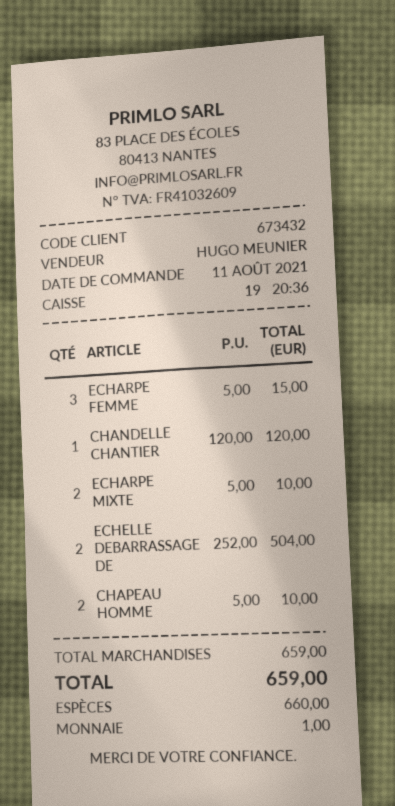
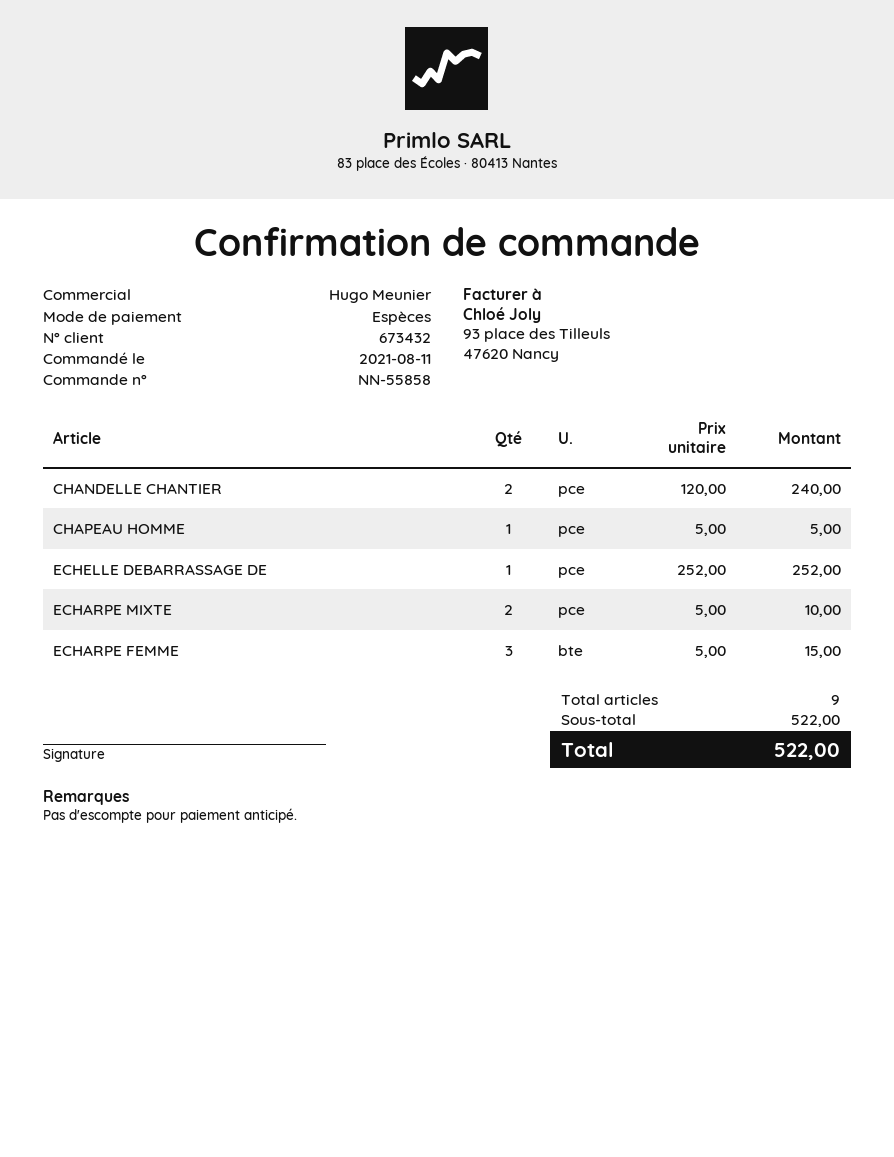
CHANDELLE CHANTIER: 1 x 120.00 = 120.00 -> 2 x 120.00 = 240.00
ECHELLE DEBARRASSAGE DE: 2 x 252.00 = 504.00 -> 1 x 252.00 = 252.00
CHAPEAU HOMME: 2 x 5.00 = 10.00 -> 1 x 5.00 = 5.00
subtotal: 659.00 -> 522.00
total: 659.00 -> 522.00

